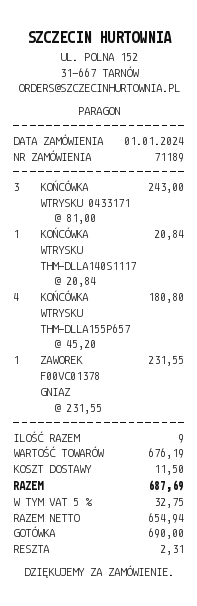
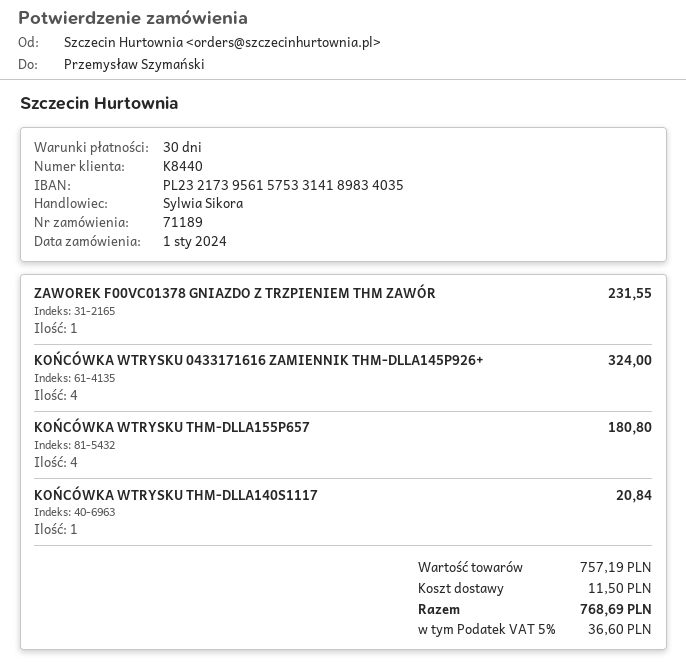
KOŃCÓWKA WTRYSKU 0433171: 3 for 243.00 -> 4 for 324.00
subtotal: 676.19 -> 757.19
tax: 5% = 32.75 -> 5% = 36.60
total: 687.69 -> 768.69

